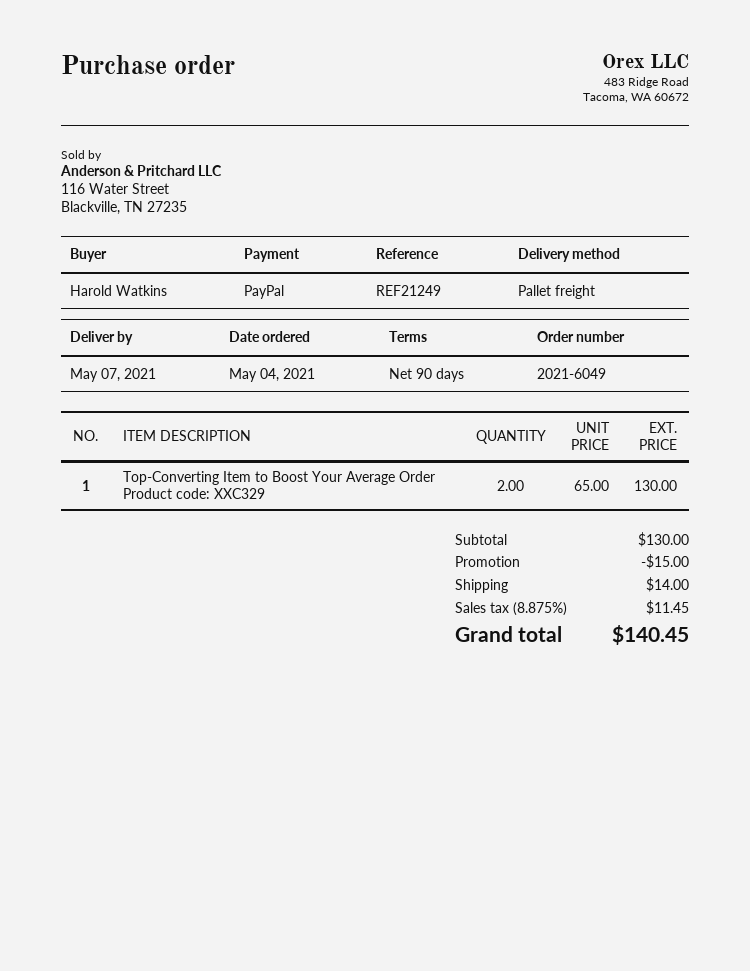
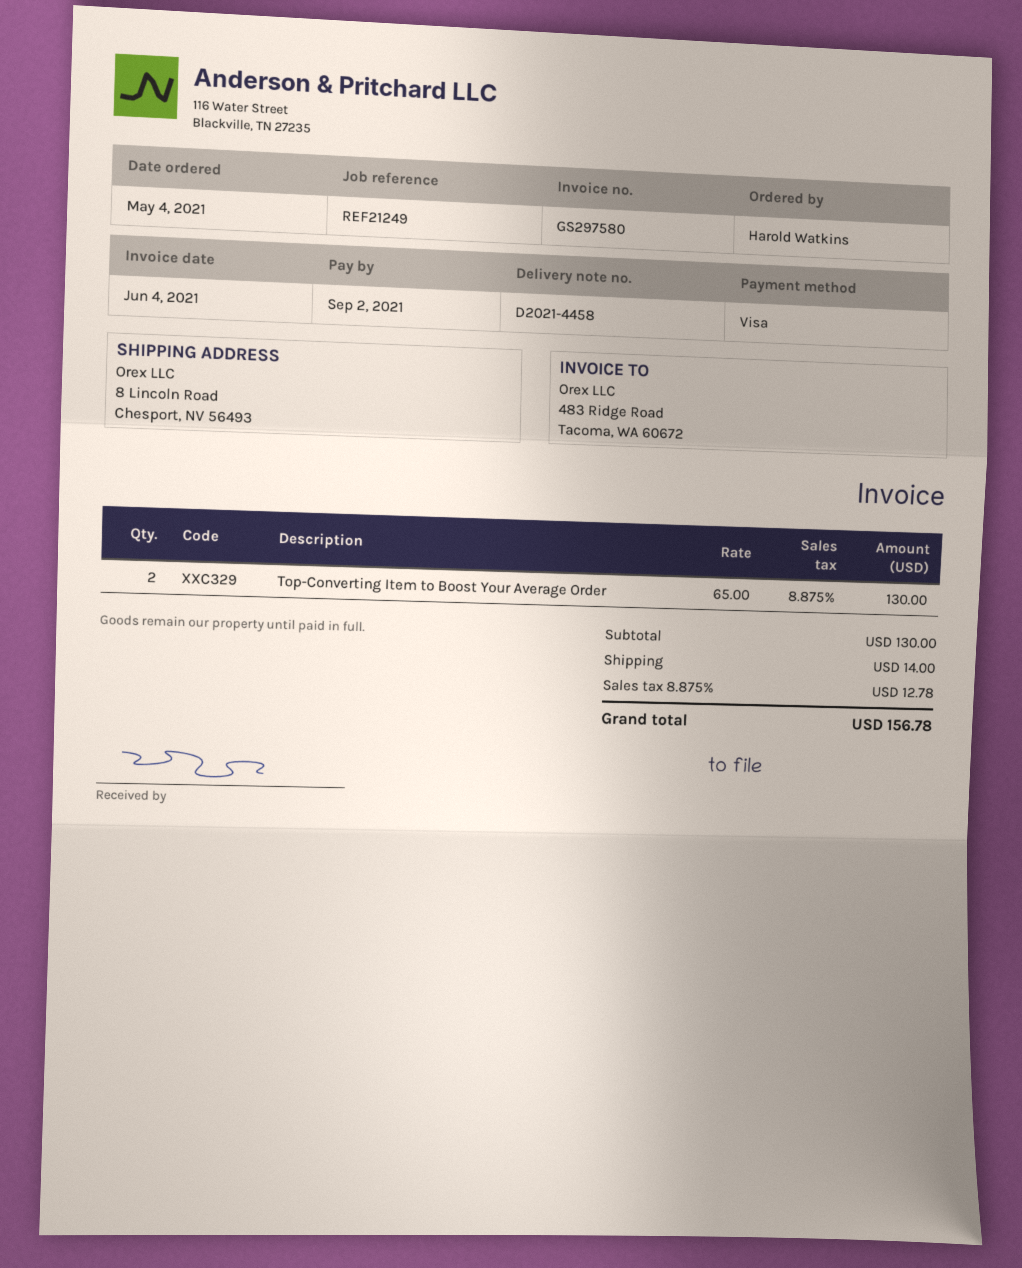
payment method: PayPal -> Visa
discount: 15.00 -> none
tax: 8.875% = 11.45 -> 8.875% = 12.78
total: 140.45 -> 156.78

